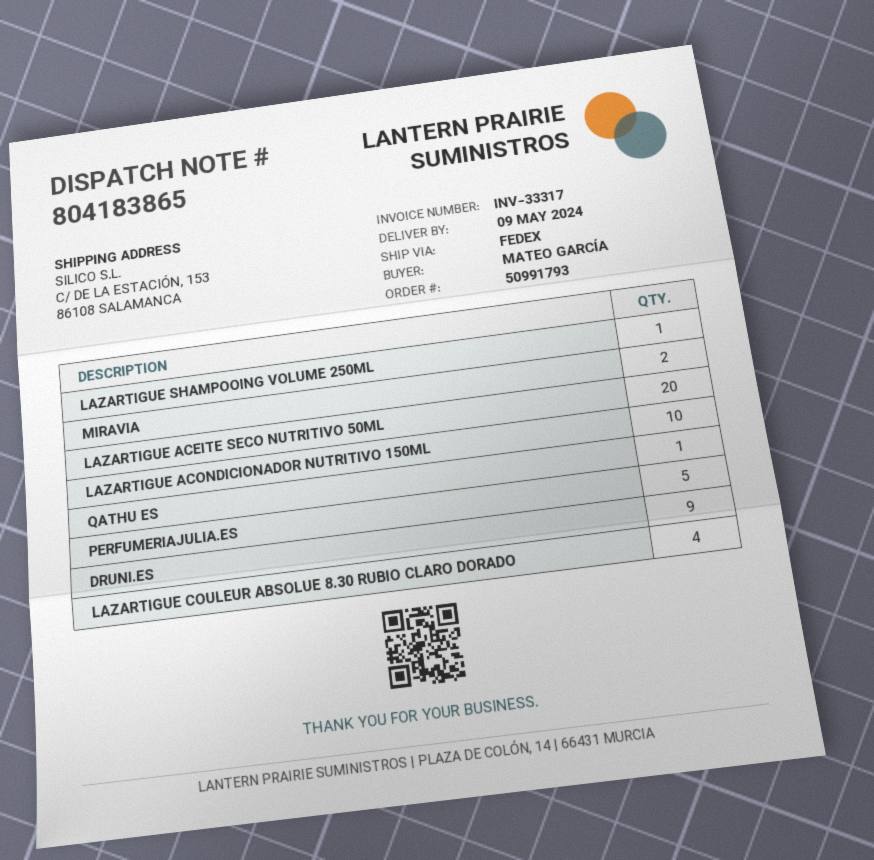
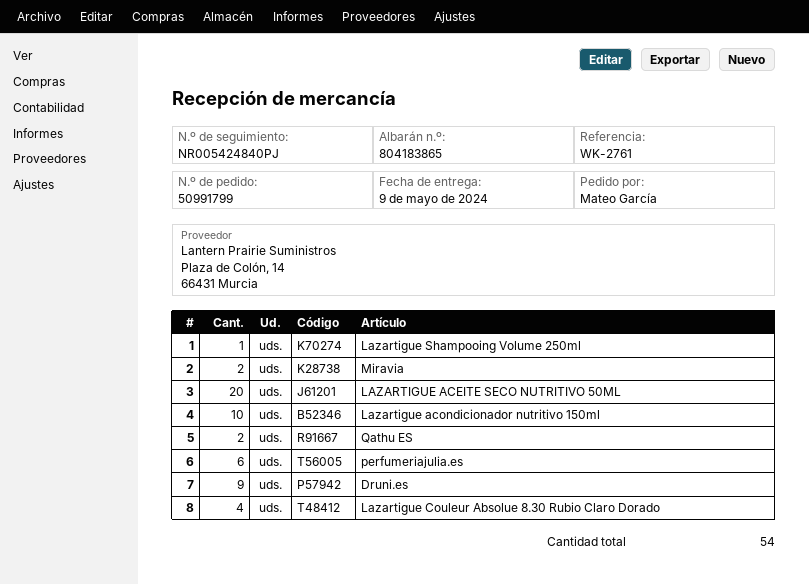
order number: 50991793 -> 50991799
QATHU ES: 1 -> 2
PERFUMERIAJULIA.ES: 5 -> 6

